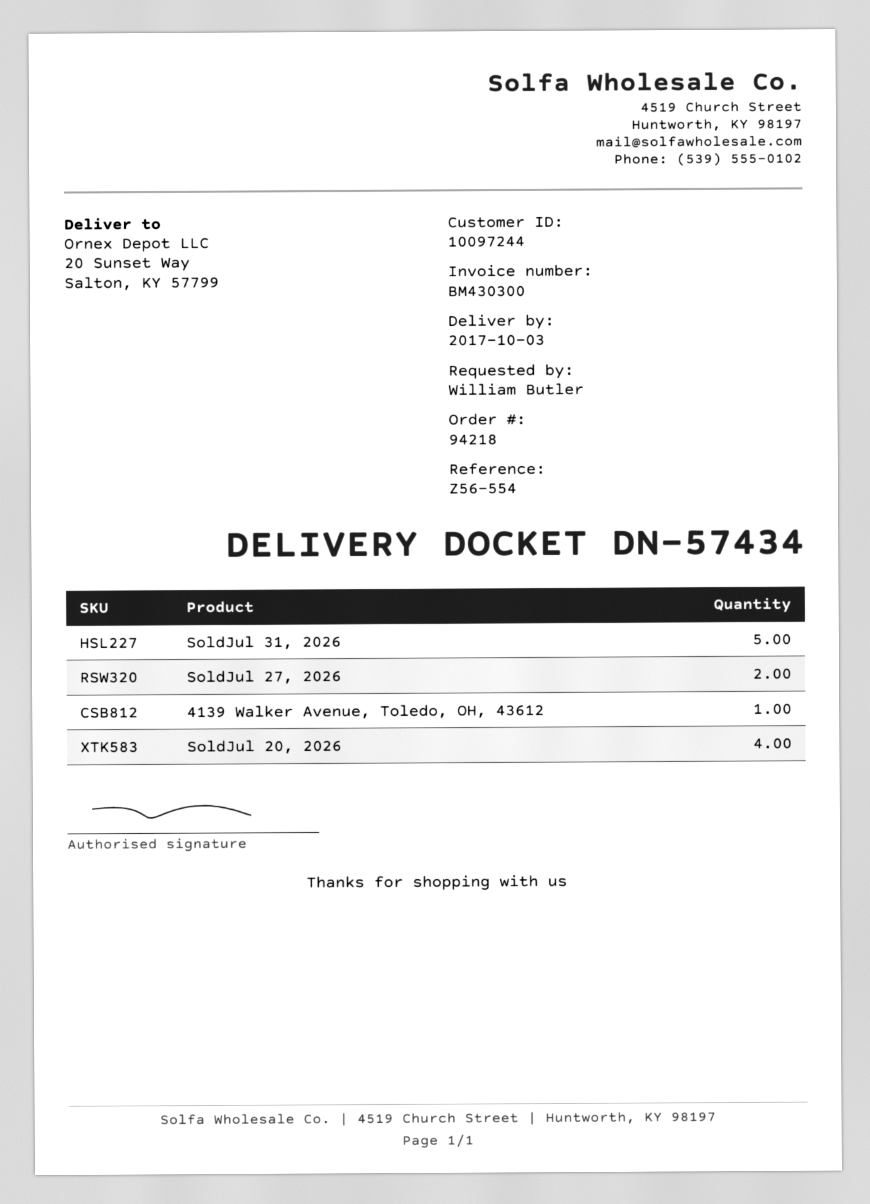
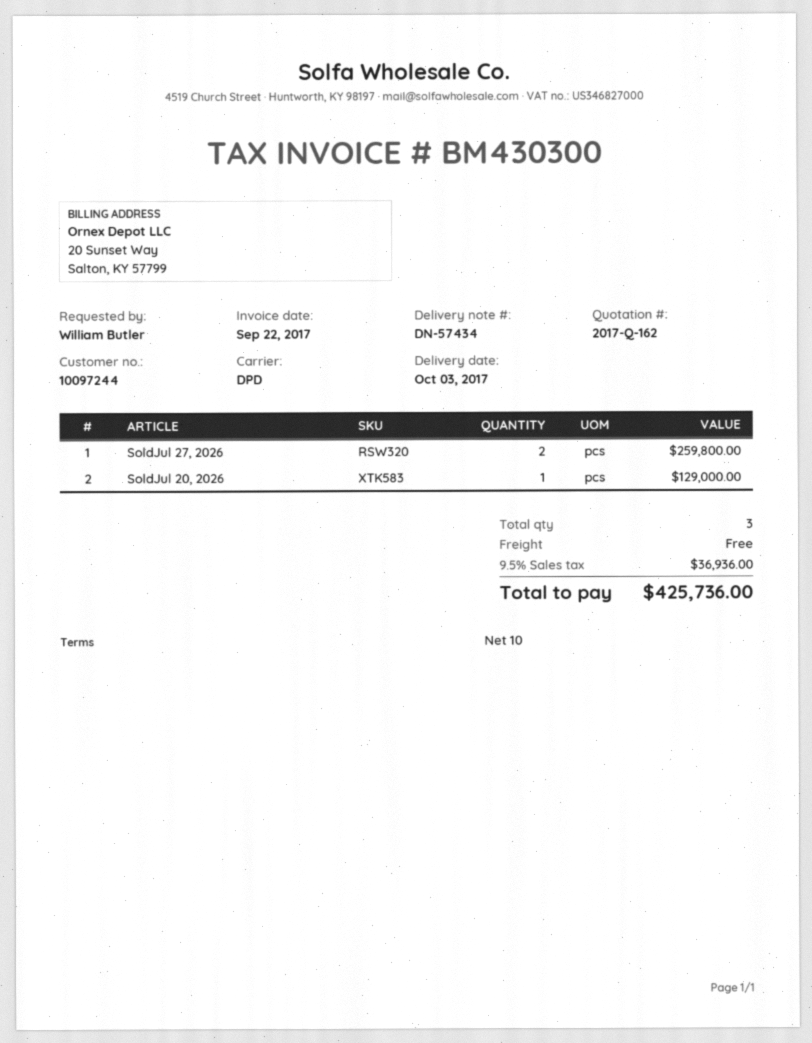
SoldJul 31, 2026: 5 -> none
4139 Walker Avenue, Toledo, OH, 43612: 1 -> none
SoldJul 20, 2026: 4 -> 1

